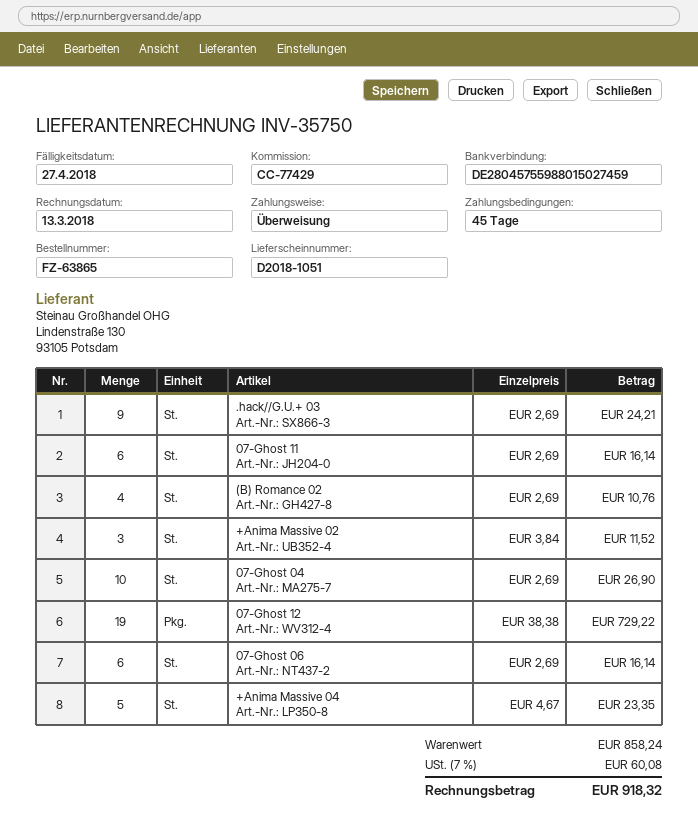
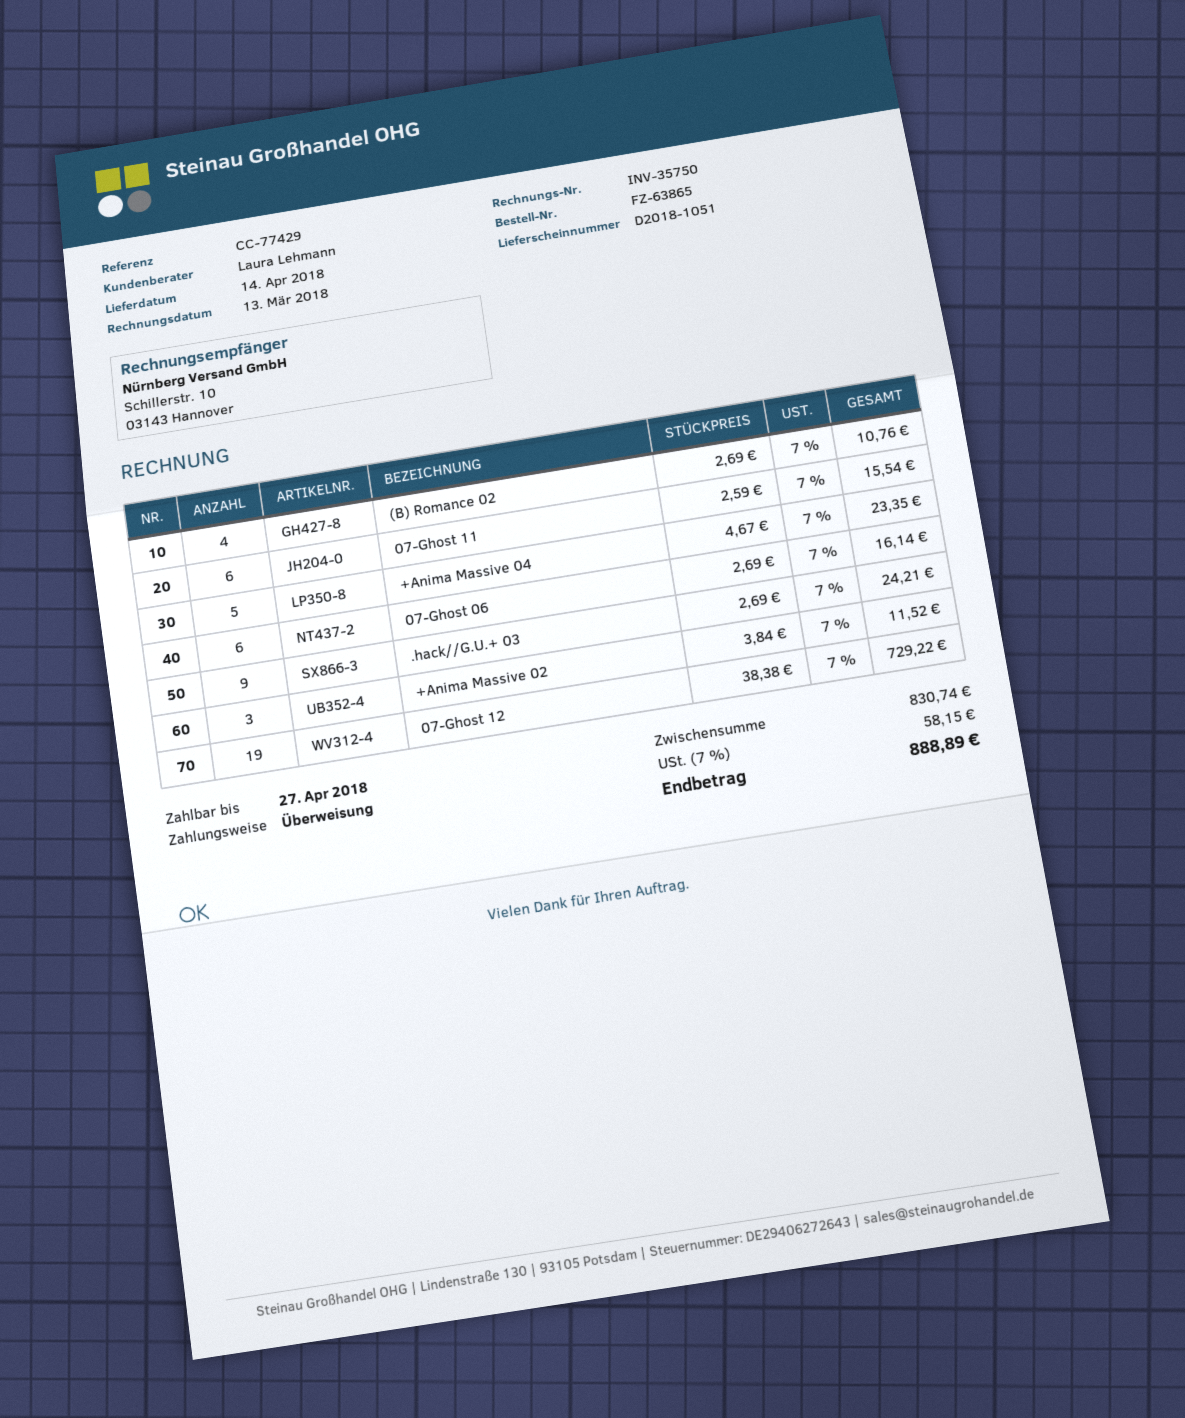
07-Ghost 11: 6 x 2.69 = 16.14 -> 6 x 2.59 = 15.54
07-Ghost 04: 10 x 2.69 = 26.90 -> none
subtotal: 858.24 -> 830.74
tax: 7% = 60.08 -> 7% = 58.15
total: 918.32 -> 888.89

